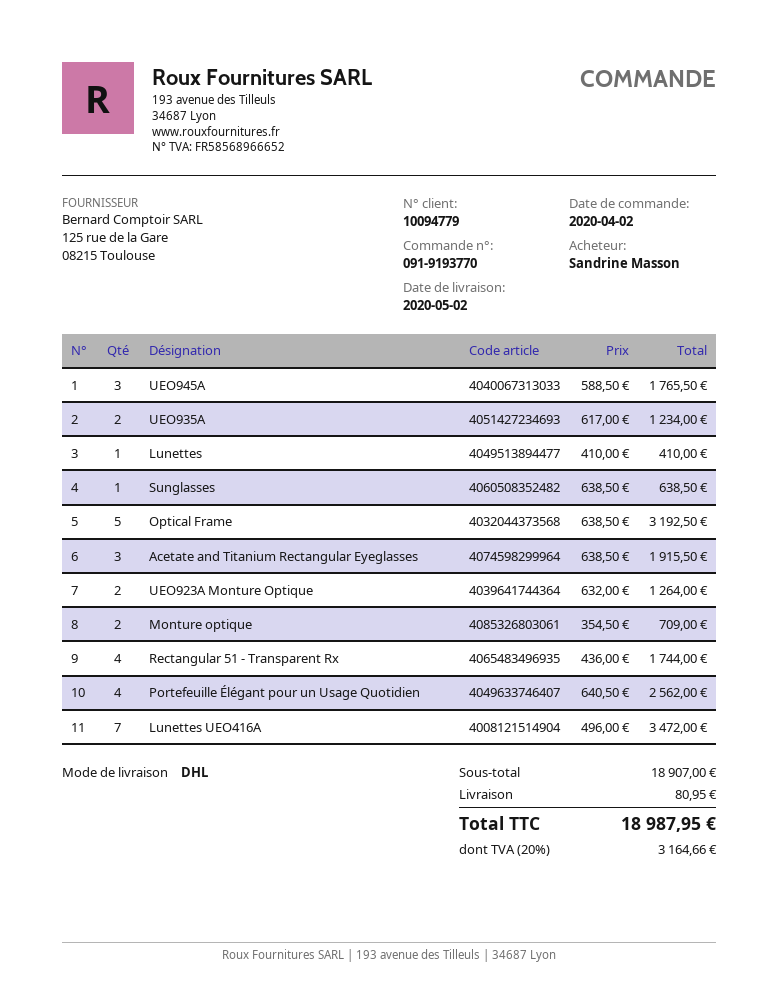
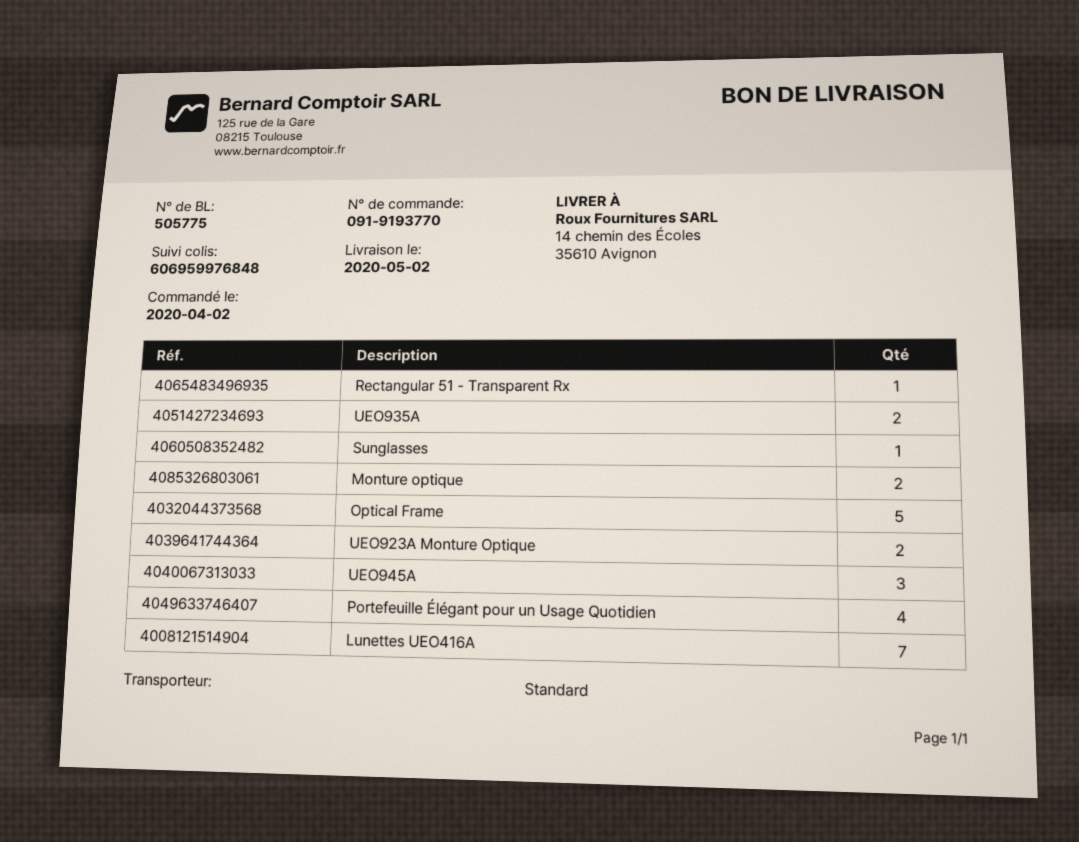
shipping method: DHL -> standard
Lunettes: 1 -> none
Acetate and Titanium Rectangular Eyeglasses: 3 -> none
Rectangular 51 - Transparent Rx: 4 -> 1

